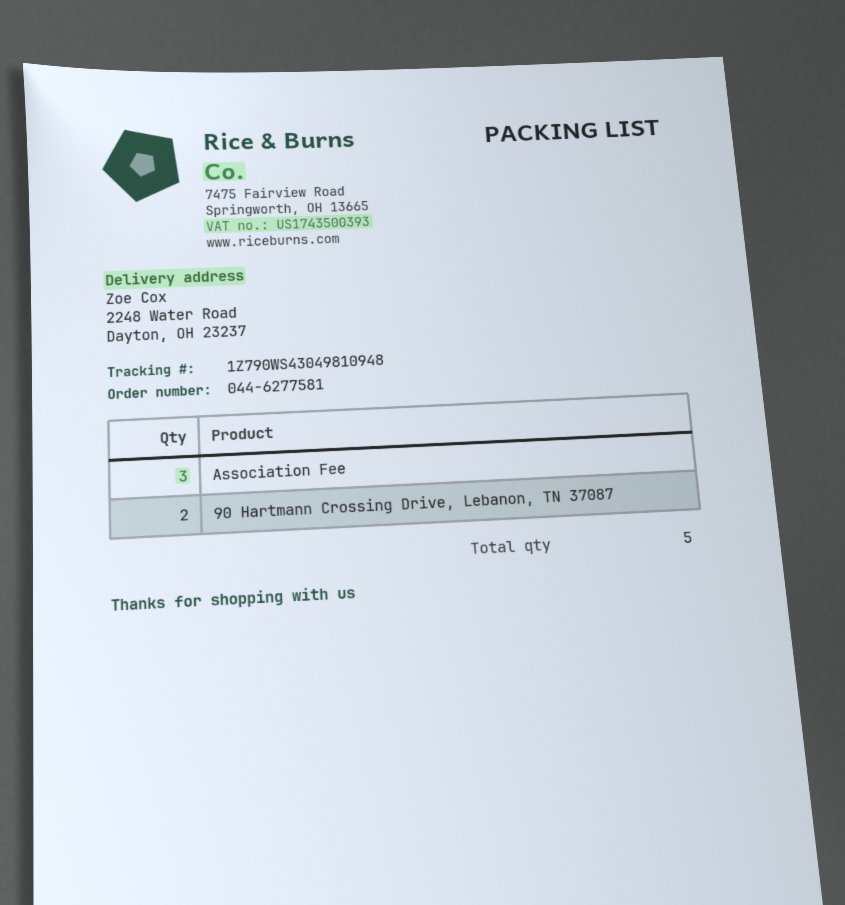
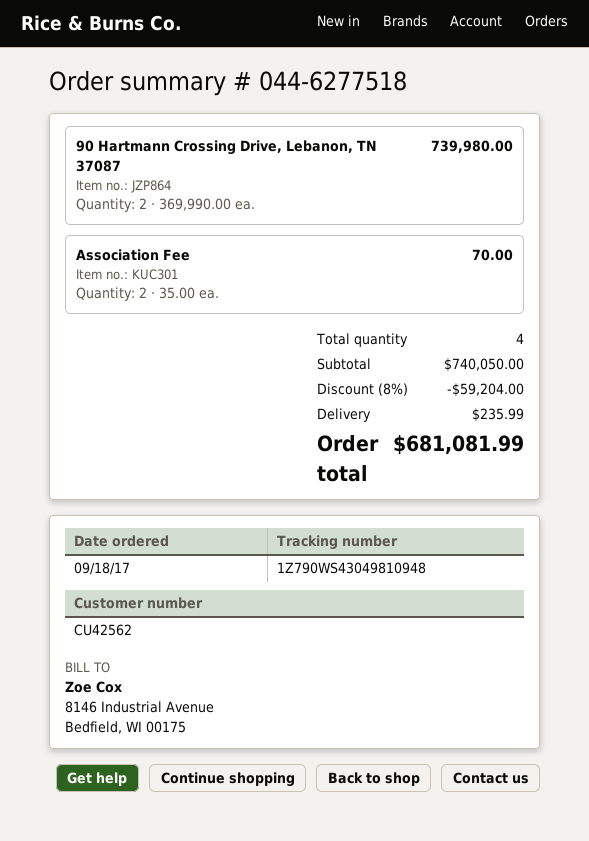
order number: 044-6277581 -> 044-6277518
Association Fee: 3 -> 2
total quantity: 5 -> 4

